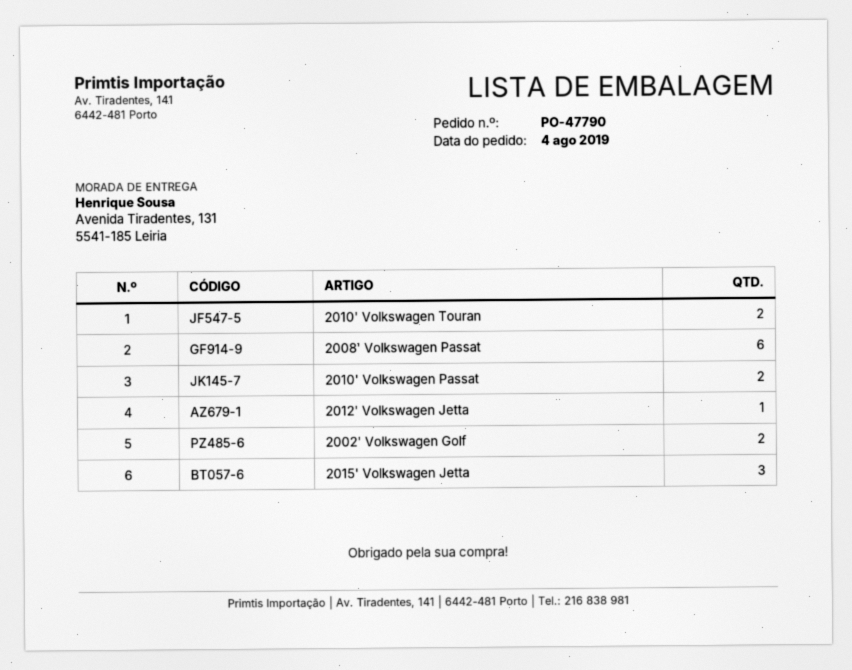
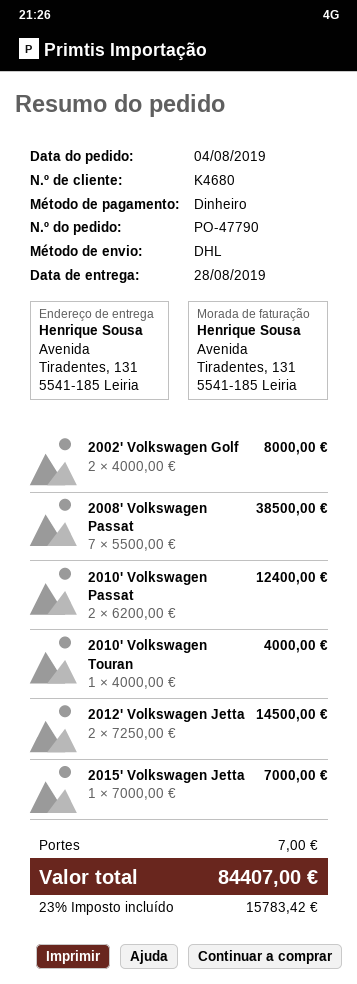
2010' Volkswagen Touran: 2 -> 1
2008' Volkswagen Passat: 6 -> 7
2012' Volkswagen Jetta: 1 -> 2
2015' Volkswagen Jetta: 3 -> 1

